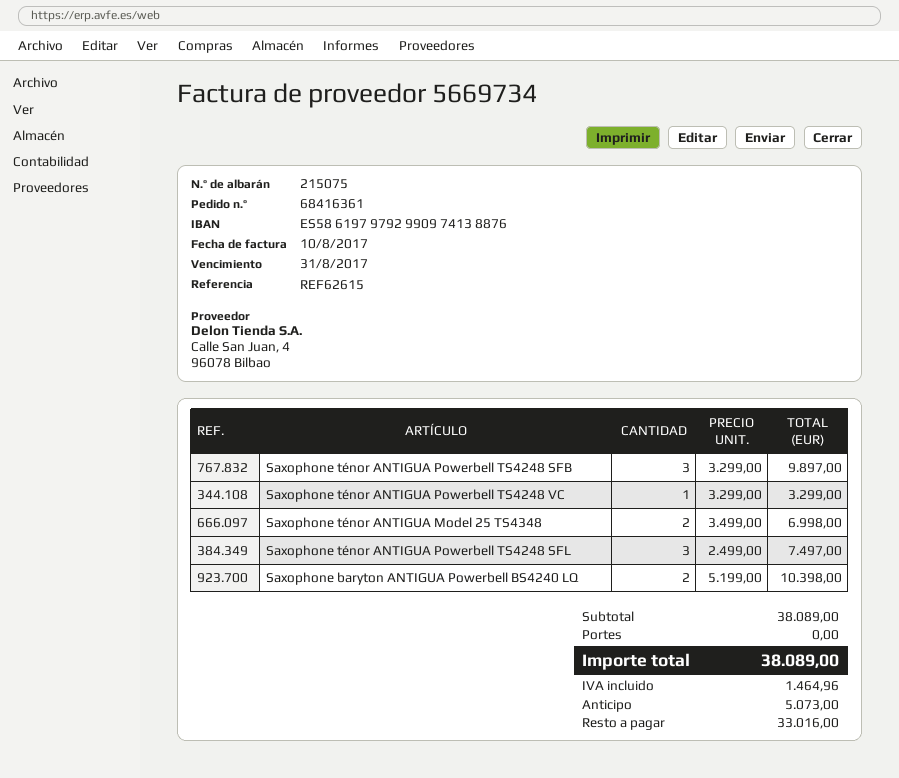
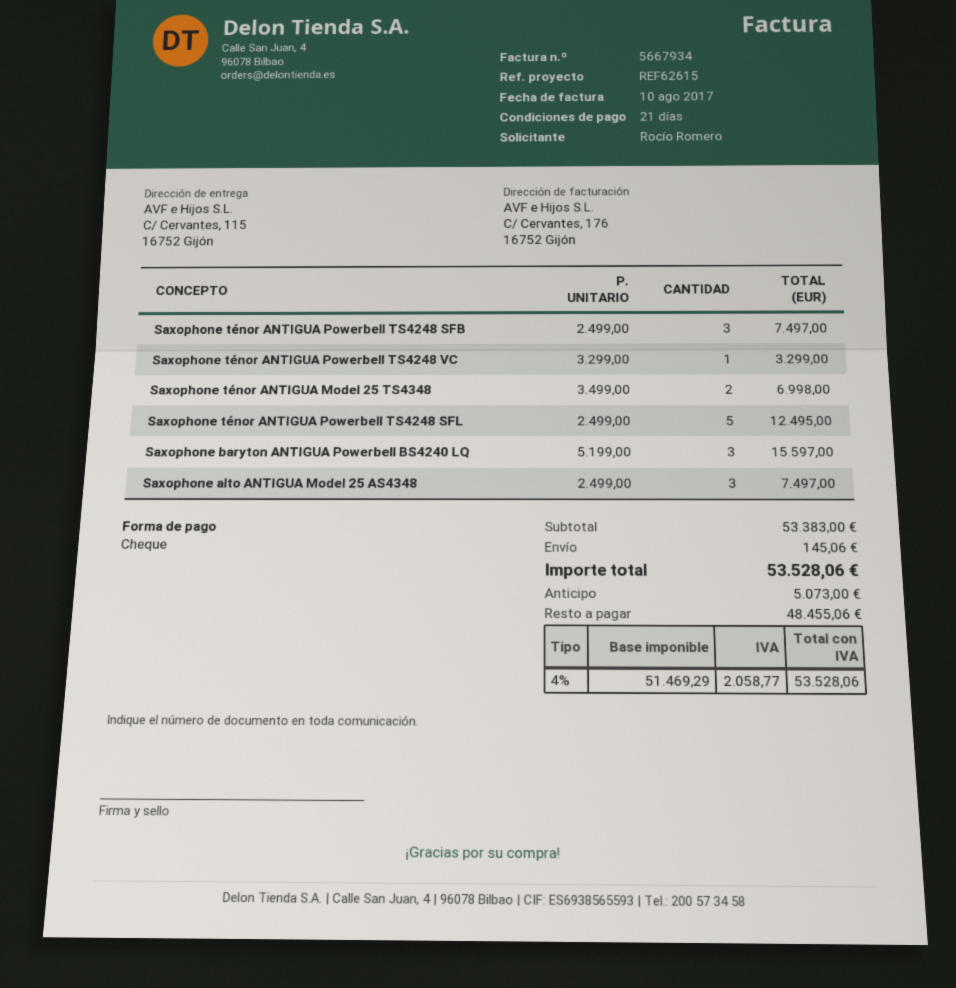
invoice number: 5669734 -> 5667934
Saxophone ténor ANTIGUA Powerbell TS4248 SFB: 3 x 3299.00 = 9897.00 -> 3 x 2499.00 = 7497.00
Saxophone ténor ANTIGUA Powerbell TS4248 SFL: 3 x 2499.00 = 7497.00 -> 5 x 2499.00 = 12495.00
Saxophone baryton ANTIGUA Powerbell BS4240 LQ: 2 x 5199.00 = 10398.00 -> 3 x 5199.00 = 15597.00
Saxophone alto ANTIGUA Model 25 AS4348: none -> 3 x 2499.00 = 7497.00
subtotal: 38089.00 -> 53383.00
shipping: 0.00 -> 145.06
tax: 1464.96 -> 2058.77
total: 38089.00 -> 53528.06
balance: 33016.00 -> 48455.06

